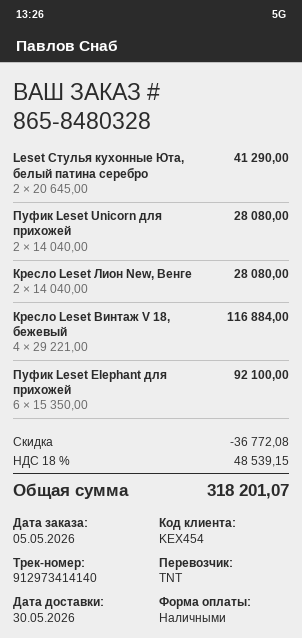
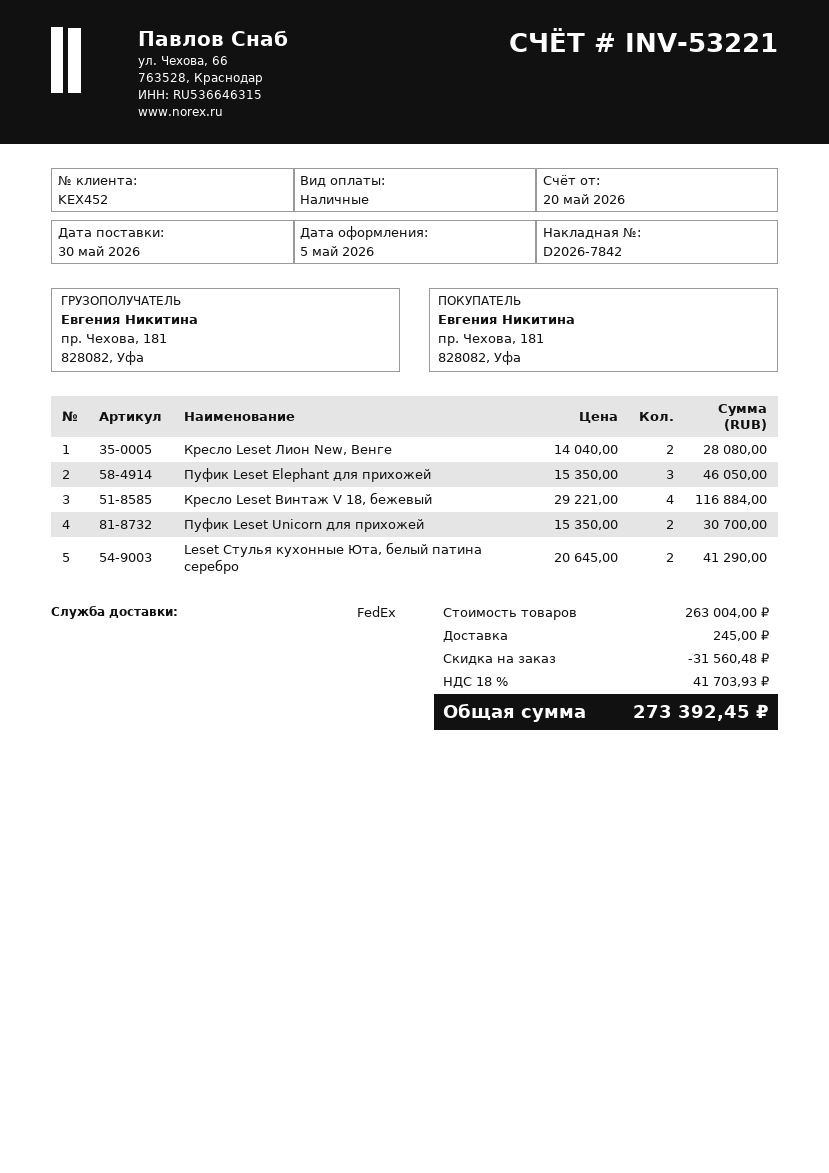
customer number: KEX454 -> KEX452
shipping method: TNT -> FedEx
Пуфик Leset Unicorn для прихожей: 2 x 14040.00 = 28080.00 -> 2 x 15350.00 = 30700.00
Пуфик Leset Elephant для прихожей: 6 x 15350.00 = 92100.00 -> 3 x 15350.00 = 46050.00
discount: 36772.08 -> 31560.48
shipping: none -> 245.00
tax: 18% = 48539.15 -> 18% = 41703.93
total: 318201.07 -> 273392.45

